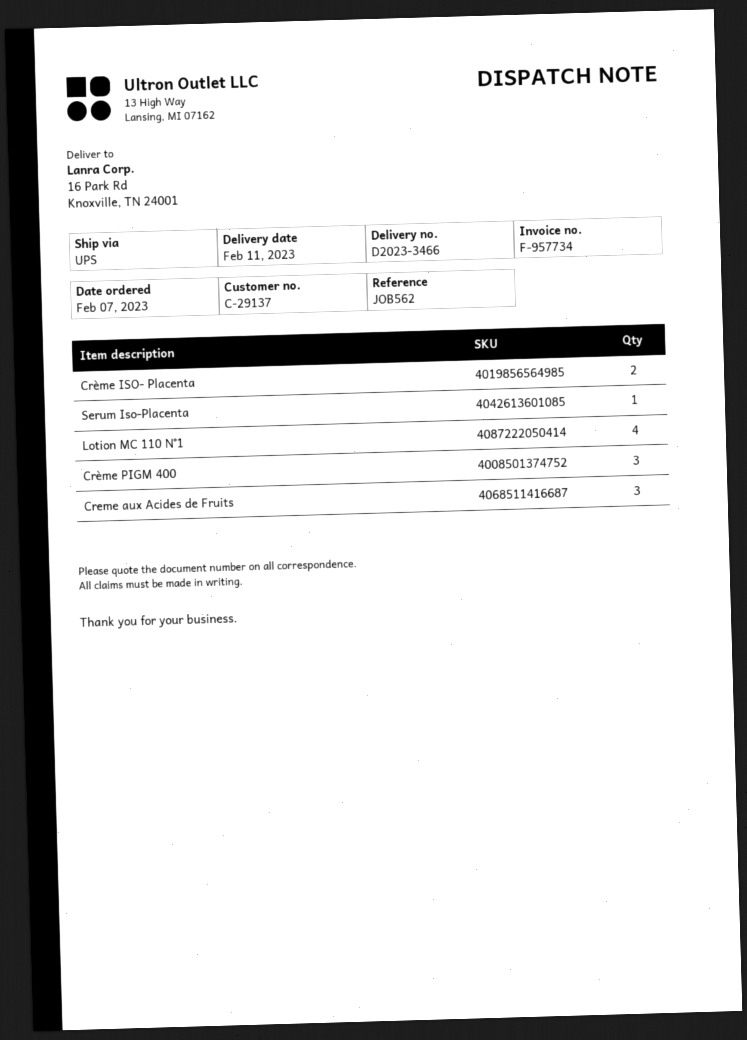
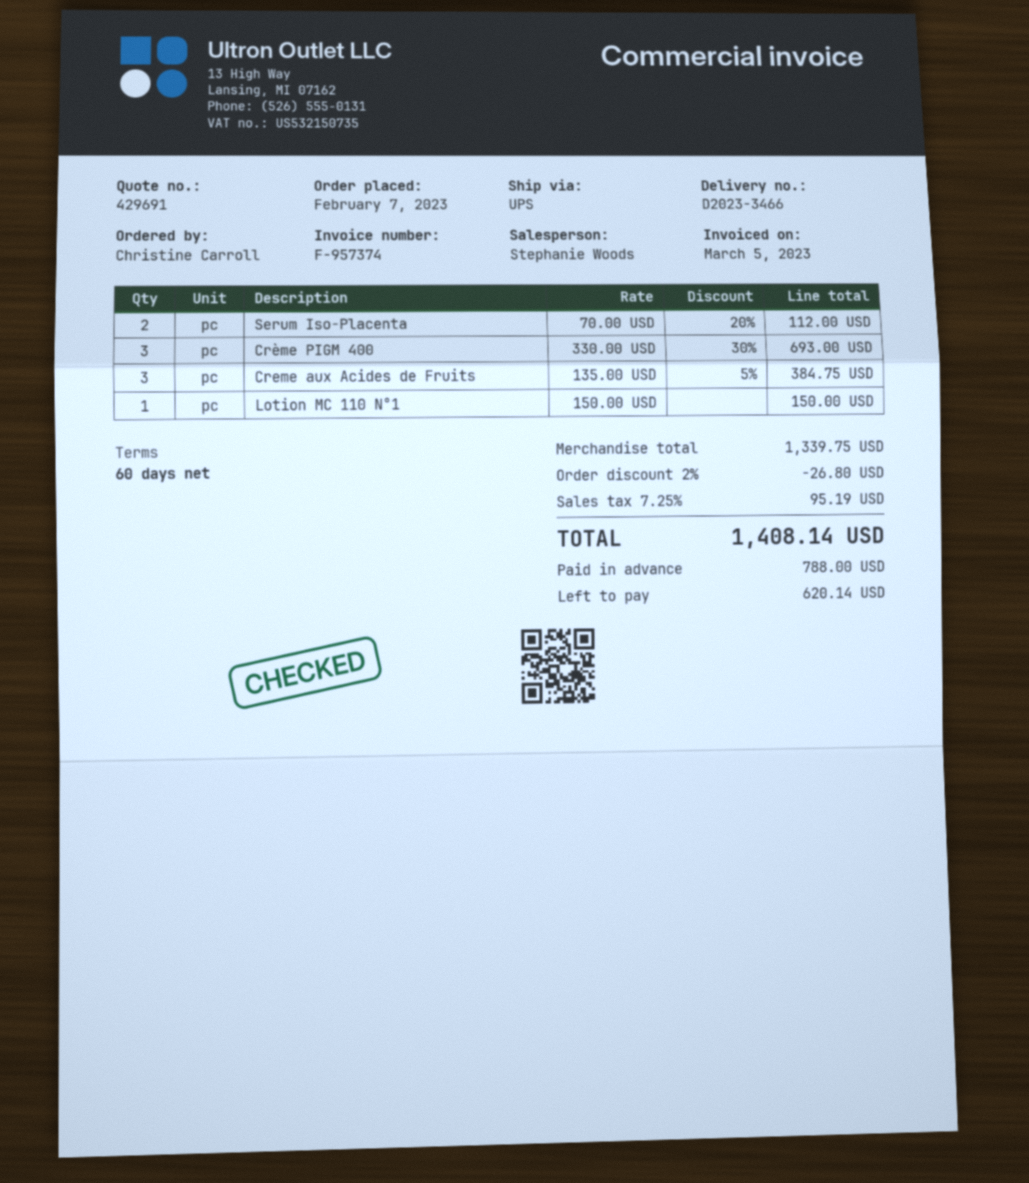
invoice number: F-957734 -> F-957374
Crème ISO- Placenta: 2 -> none
Serum Iso-Placenta: 1 -> 2
Lotion MC 110 N°1: 4 -> 1

